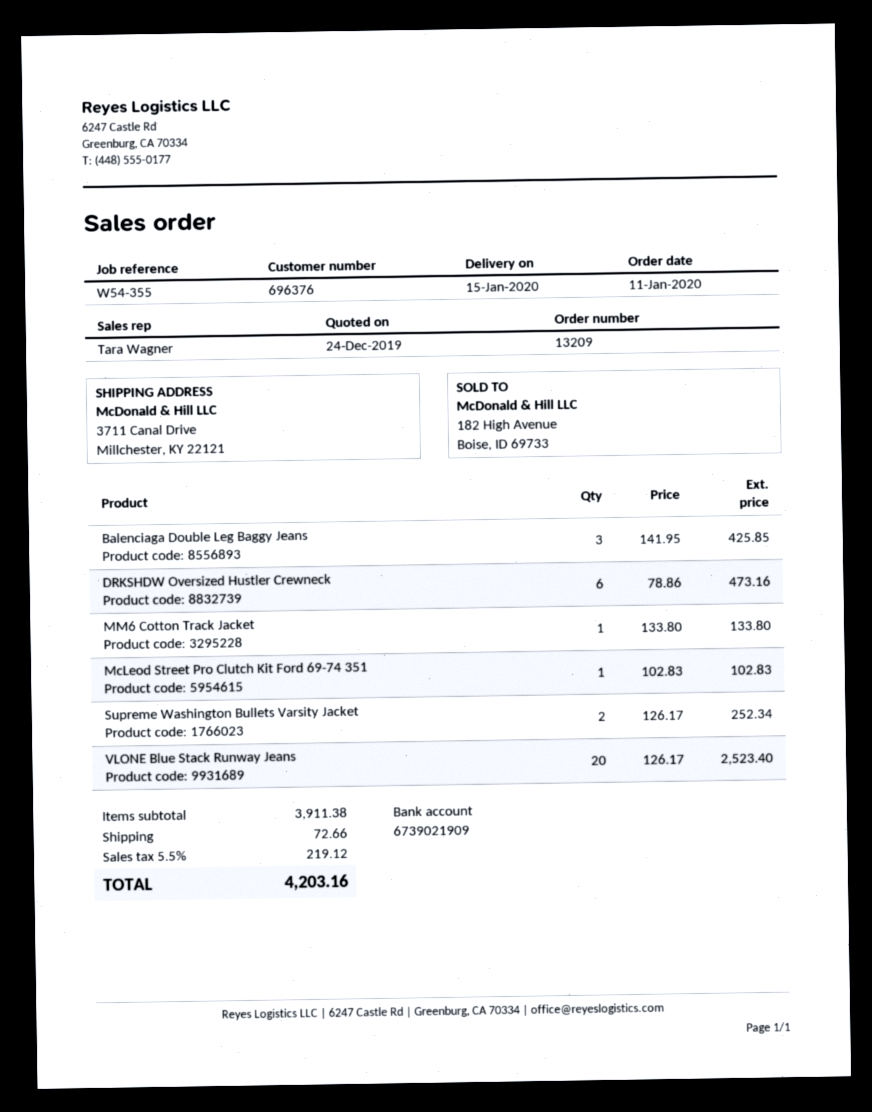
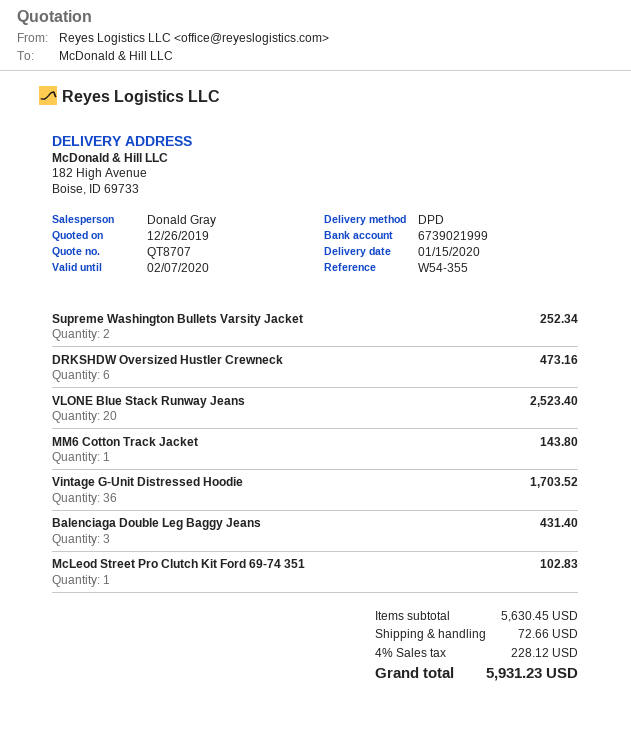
quote date: 2019-12-24 -> 2019-12-26
sales rep: Tara Wagner -> Donald Gray
bank account: 6739021909 -> 6739021999
ship to: 3711 Canal Drive, Millchester, KY 22121 -> 182 High Avenue, Boise, ID 69733
Balenciaga Double Leg Baggy Jeans: 3 for 425.85 -> 3 for 431.40
MM6 Cotton Track Jacket: 1 for 133.80 -> 1 for 143.80
Vintage G-Unit Distressed Hoodie: none -> 36 for 1703.52
subtotal: 3911.38 -> 5630.45
tax: 5.5% = 219.12 -> 4% = 228.12
total: 4203.16 -> 5931.23

